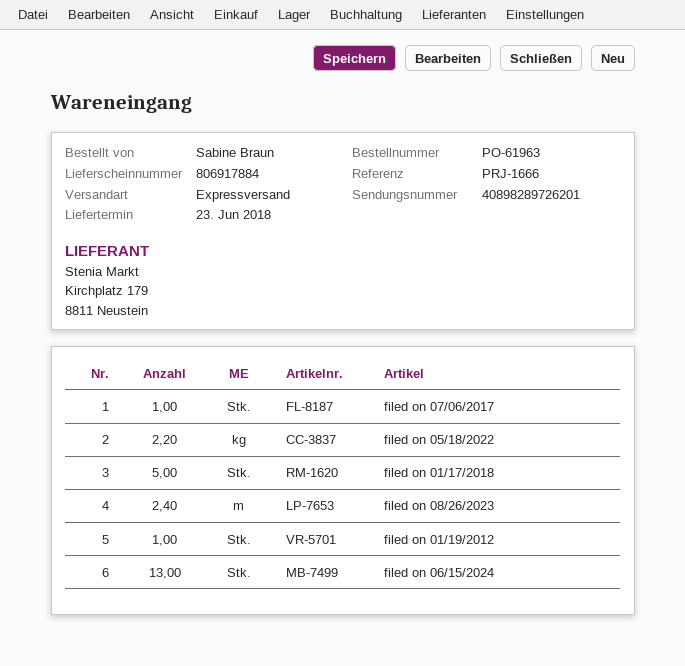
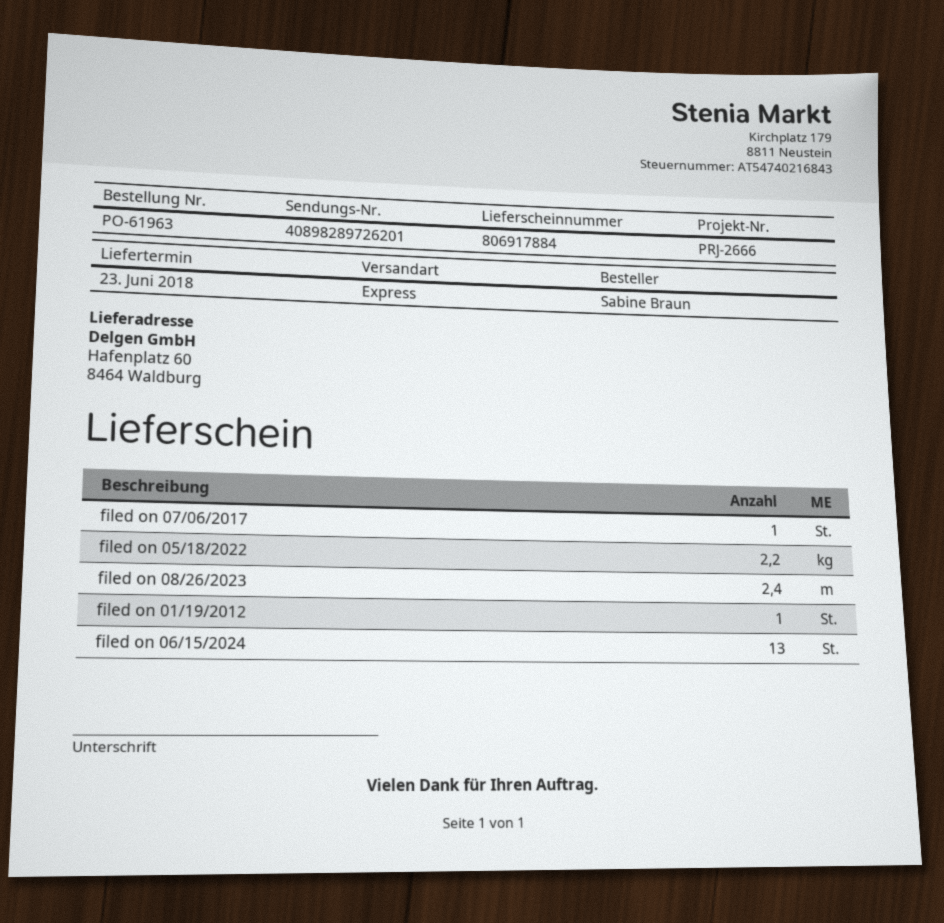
reference: PRJ-1666 -> PRJ-2666
filed on 01/17/2018: 5 -> none

